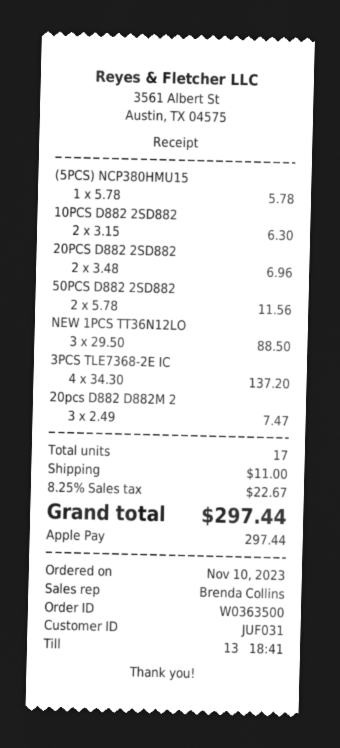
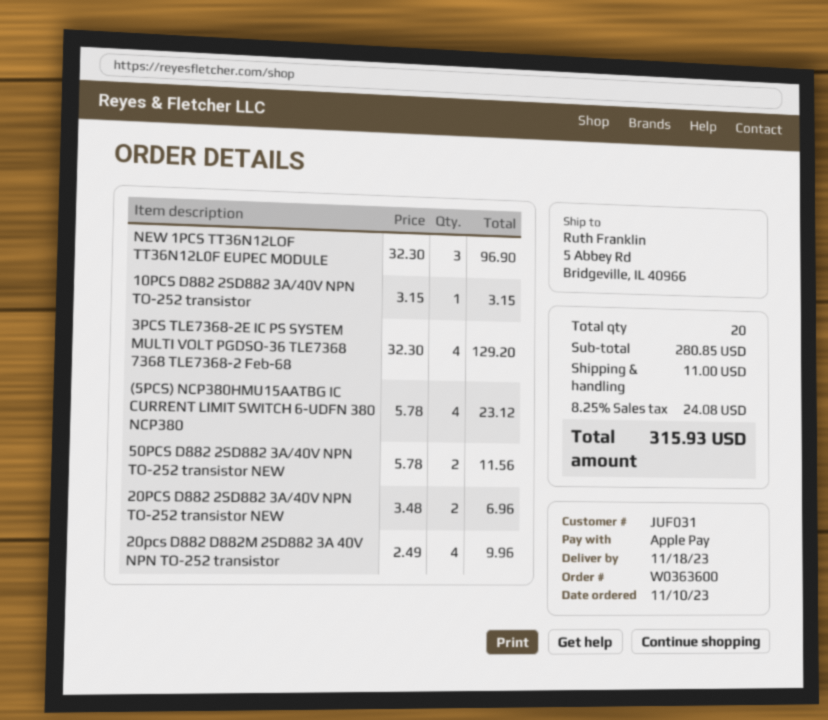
order number: W0363500 -> W0363600
(5PCS) NCP380HMU15: 1 x 5.78 = 5.78 -> 4 x 5.78 = 23.12
10PCS D882 2SD882: 2 x 3.15 = 6.30 -> 1 x 3.15 = 3.15
NEW 1PCS TT36N12LO: 3 x 29.50 = 88.50 -> 3 x 32.30 = 96.90
3PCS TLE7368-2E IC: 4 x 34.30 = 137.20 -> 4 x 32.30 = 129.20
20pcs D882 D882M 2: 3 x 2.49 = 7.47 -> 4 x 2.49 = 9.96
total quantity: 17 -> 20
tax: 8.25% = 22.67 -> 8.25% = 24.08
total: 297.44 -> 315.93

